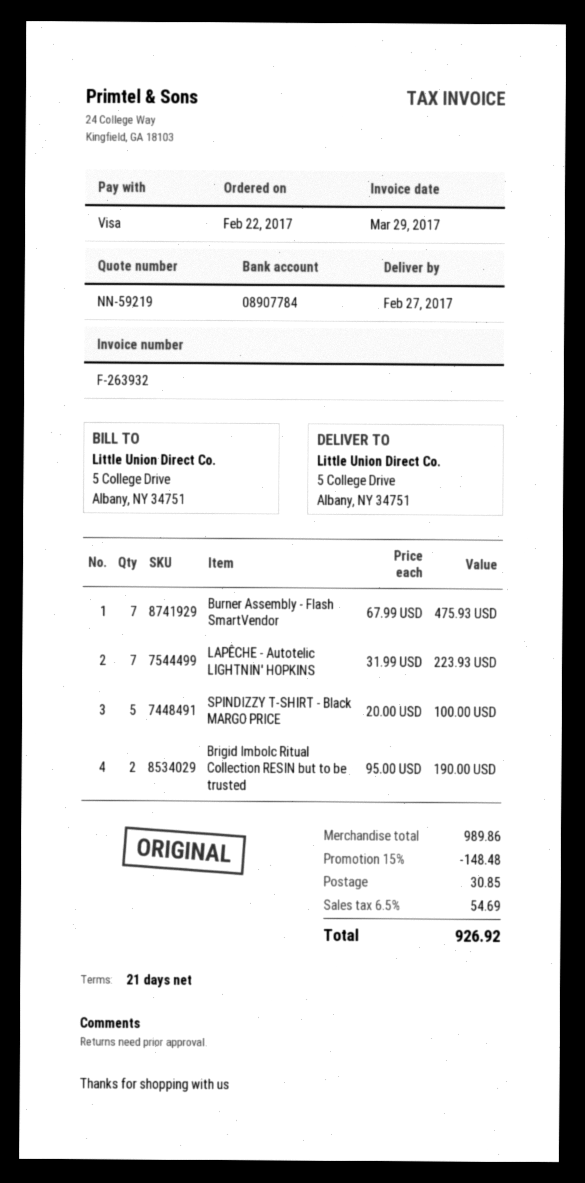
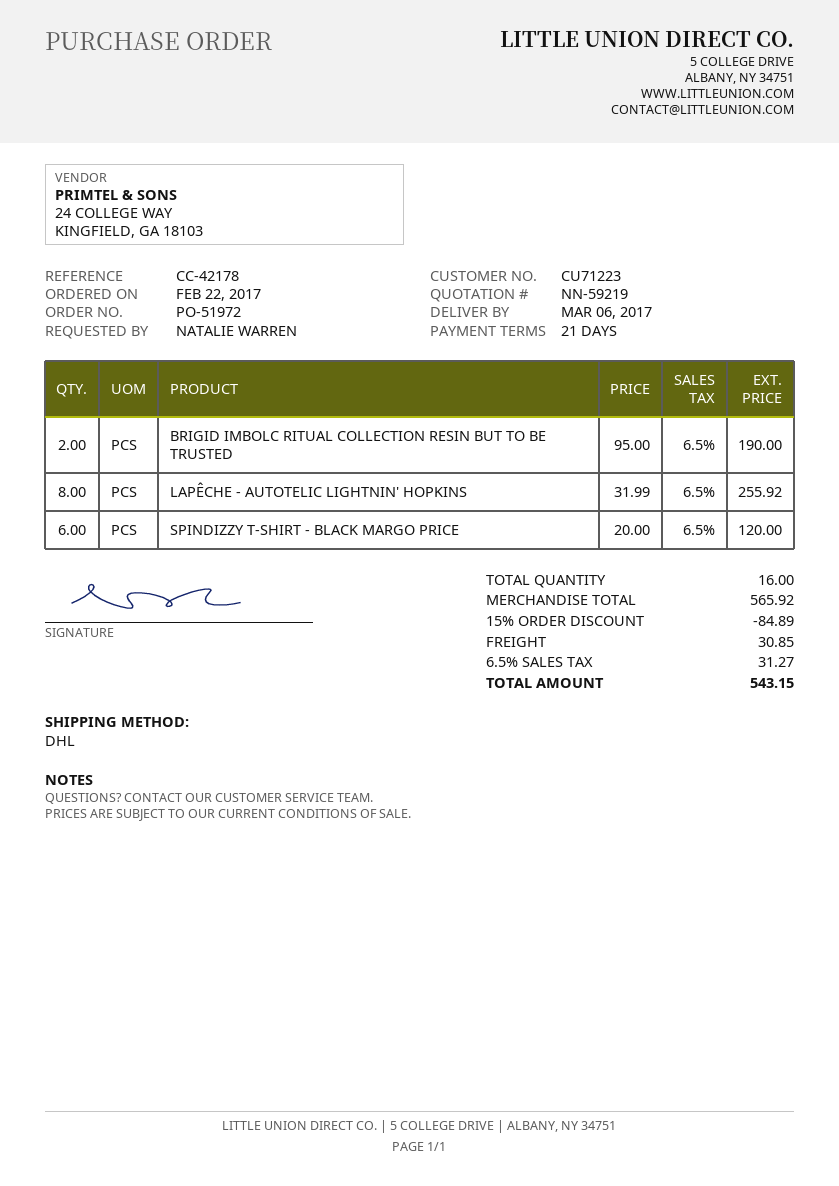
delivery date: 2017-02-27 -> 2017-03-06
Burner Assembly - Flash SmartVendor: 7 x 67.99 = 475.93 -> none
LAPÊCHE - Autotelic LIGHTNIN' HOPKINS: 7 x 31.99 = 223.93 -> 8 x 31.99 = 255.92
SPINDIZZY T-SHIRT - Black MARGO PRICE: 5 x 20.00 = 100.00 -> 6 x 20.00 = 120.00
subtotal: 989.86 -> 565.92
discount: 15% = 148.48 -> 15% = 84.89
tax: 6.5% = 54.69 -> 6.5% = 31.27
total: 926.92 -> 543.15

